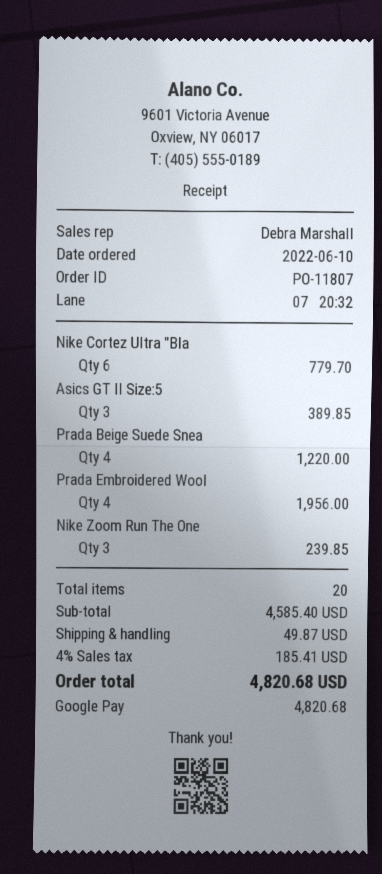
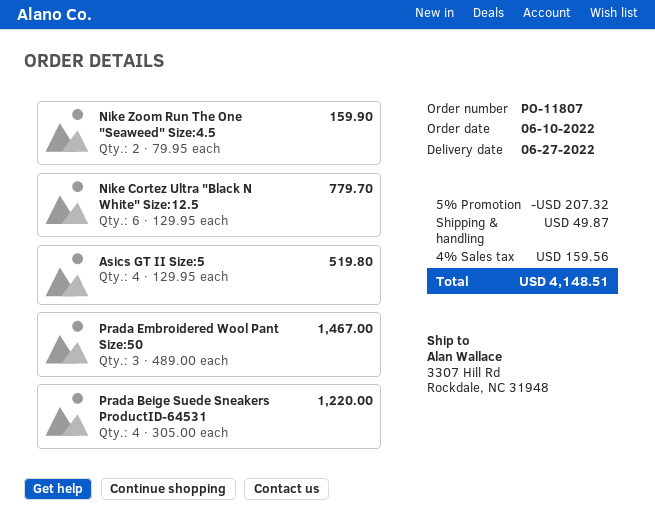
Asics GT II Size:5: 3 for 389.85 -> 4 for 519.80
Prada Embroidered Wool: 4 for 1956.00 -> 3 for 1467.00
Nike Zoom Run The One: 3 for 239.85 -> 2 for 159.90
discount: none -> 5% = 207.32
tax: 4% = 185.41 -> 4% = 159.56
total: 4820.68 -> 4148.51

